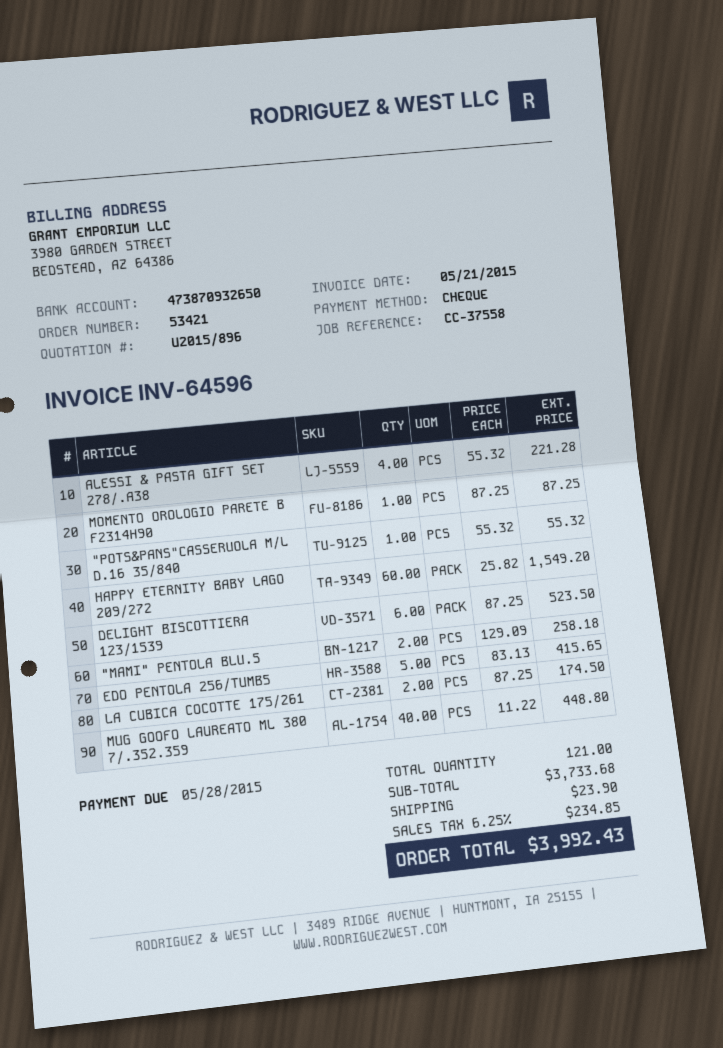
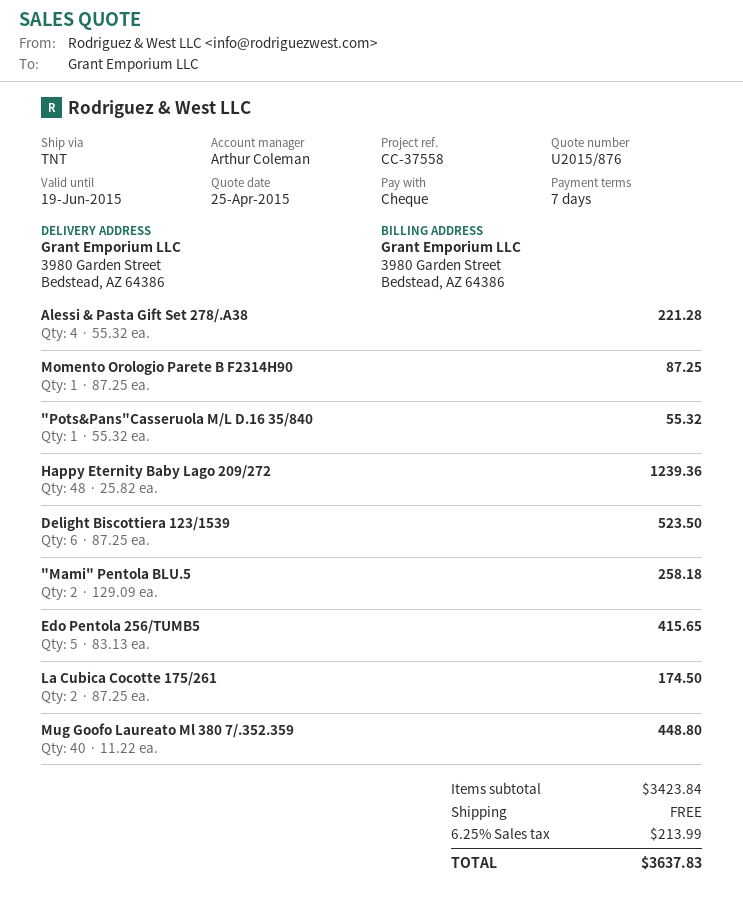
quote number: U2015/896 -> U2015/876
HAPPY ETERNITY BABY LAGO 209/272: 60 x 25.82 = 1549.20 -> 48 x 25.82 = 1239.36
subtotal: 3733.68 -> 3423.84
shipping: 23.90 -> 0.00
tax: 6.25% = 234.85 -> 6.25% = 213.99
total: 3992.43 -> 3637.83

